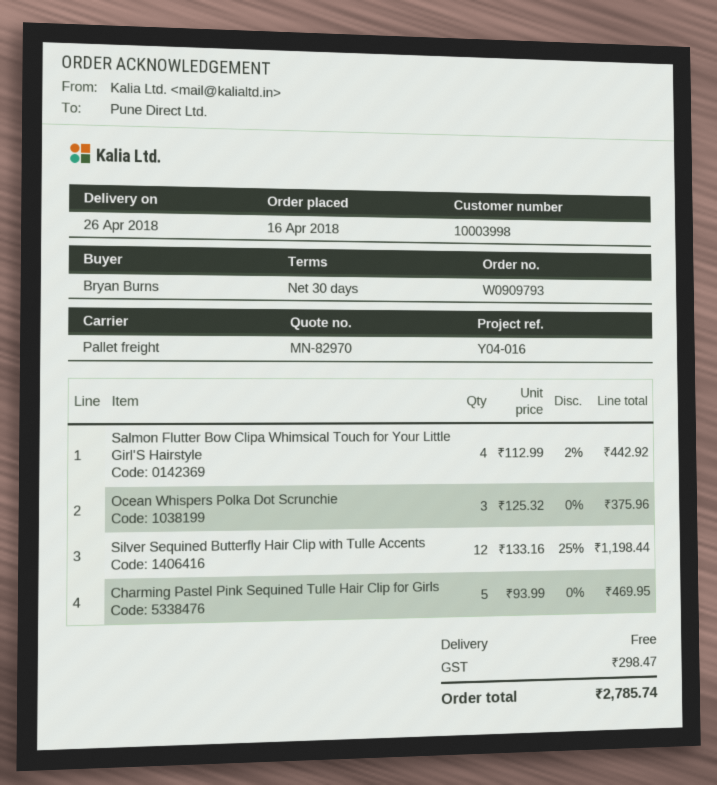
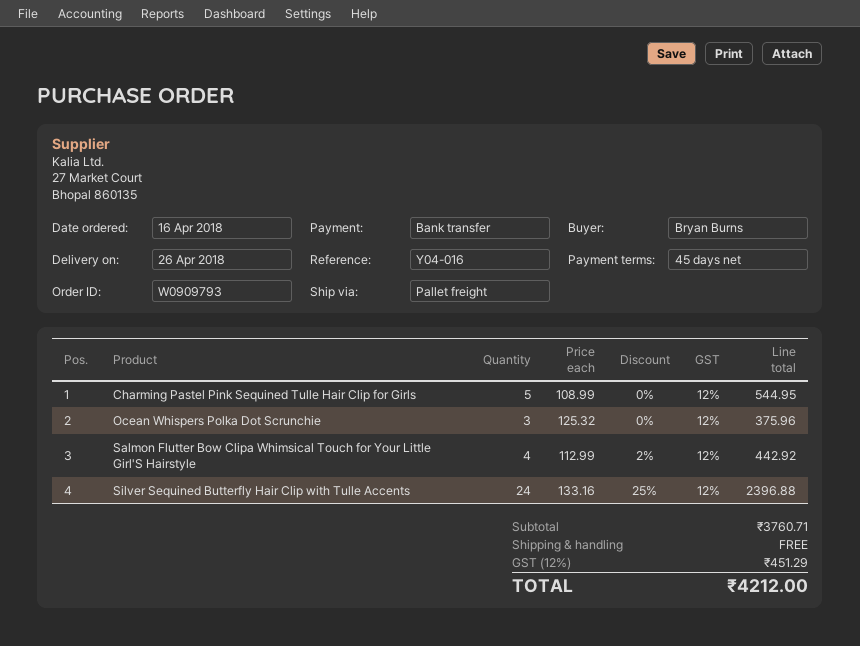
payment terms: 30 days -> 45 days
Silver Sequined Butterfly Hair Clip with Tulle Accents: 12 x 133.16 - 25% = 1198.44 -> 24 x 133.16 - 25% = 2396.88
Charming Pastel Pink Sequined Tulle Hair Clip for Girls: 5 x 93.99 = 469.95 -> 5 x 108.99 = 544.95
tax: 298.47 -> 451.29
total: 2785.74 -> 4212.00

